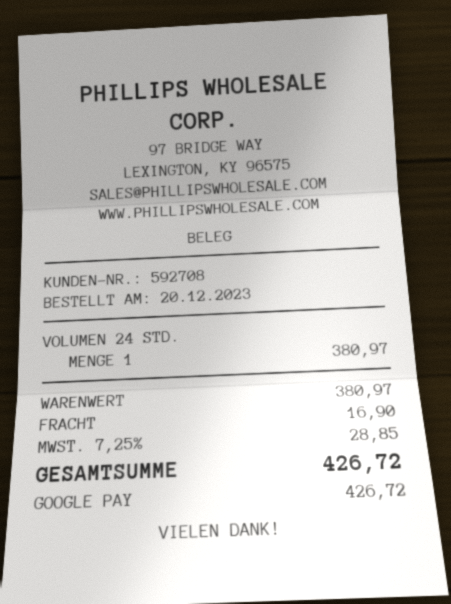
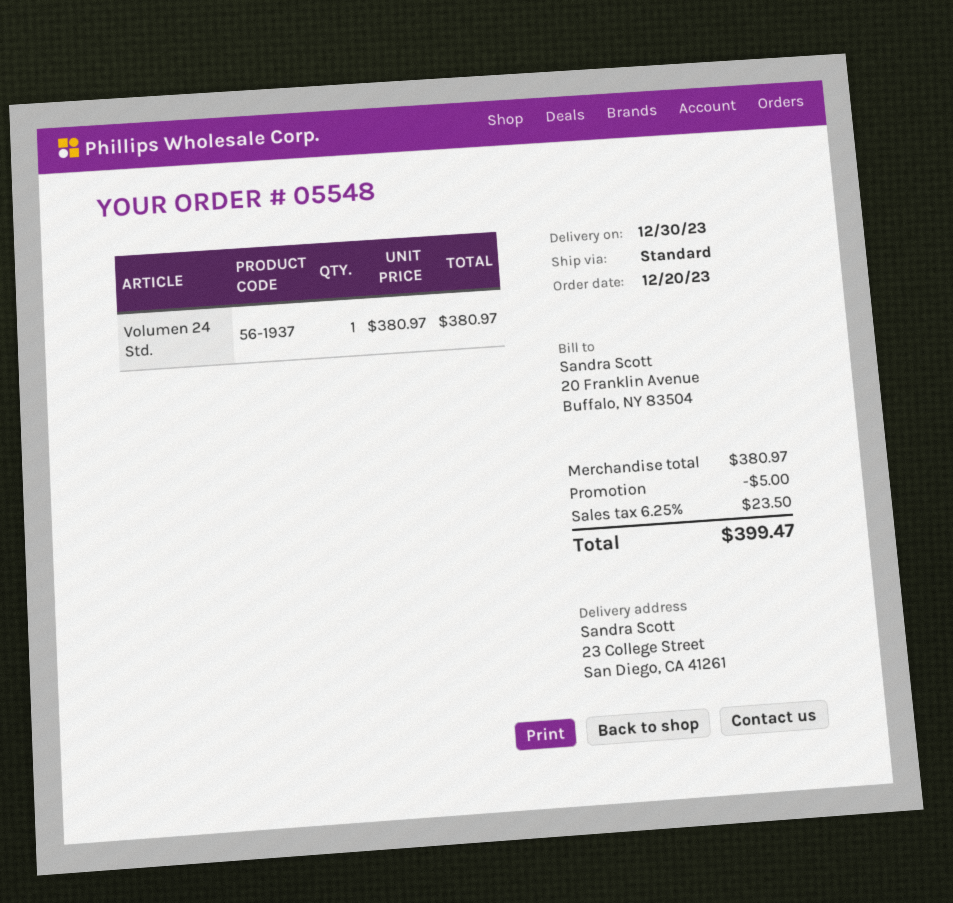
discount: none -> 5.00
shipping: 16.90 -> none
tax: 7.25% = 28.85 -> 6.25% = 23.50
total: 426.72 -> 399.47

